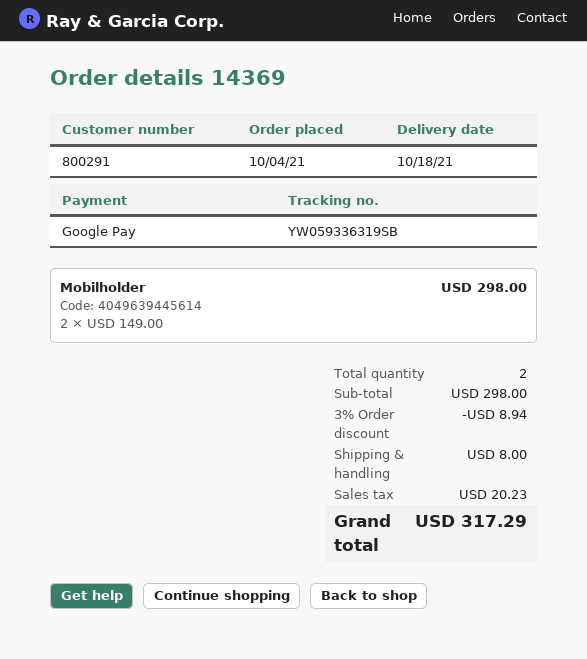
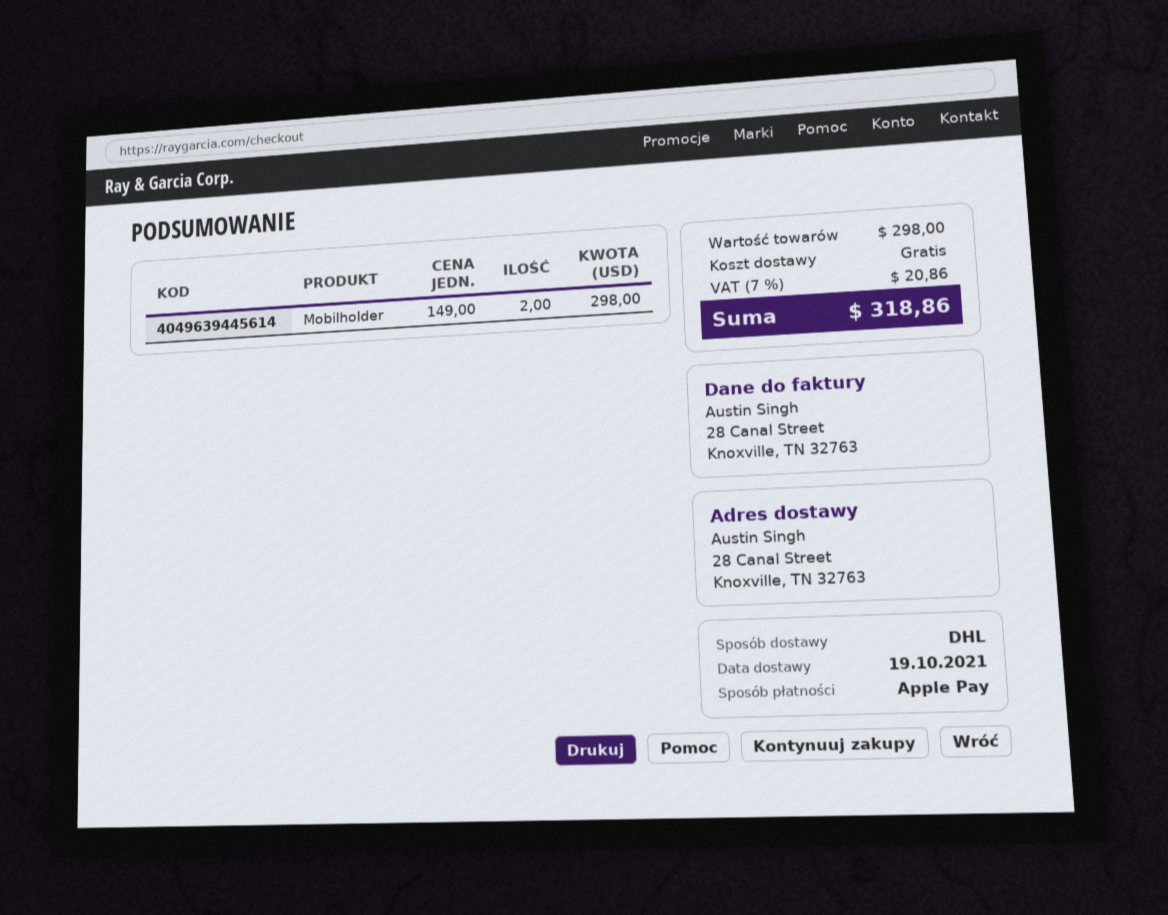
delivery date: 2021-10-18 -> 2021-10-19
payment method: Google Pay -> Apple Pay
discount: 3% = 8.94 -> none
shipping: 8.00 -> 0.00
tax: 20.23 -> 20.86
total: 317.29 -> 318.86

